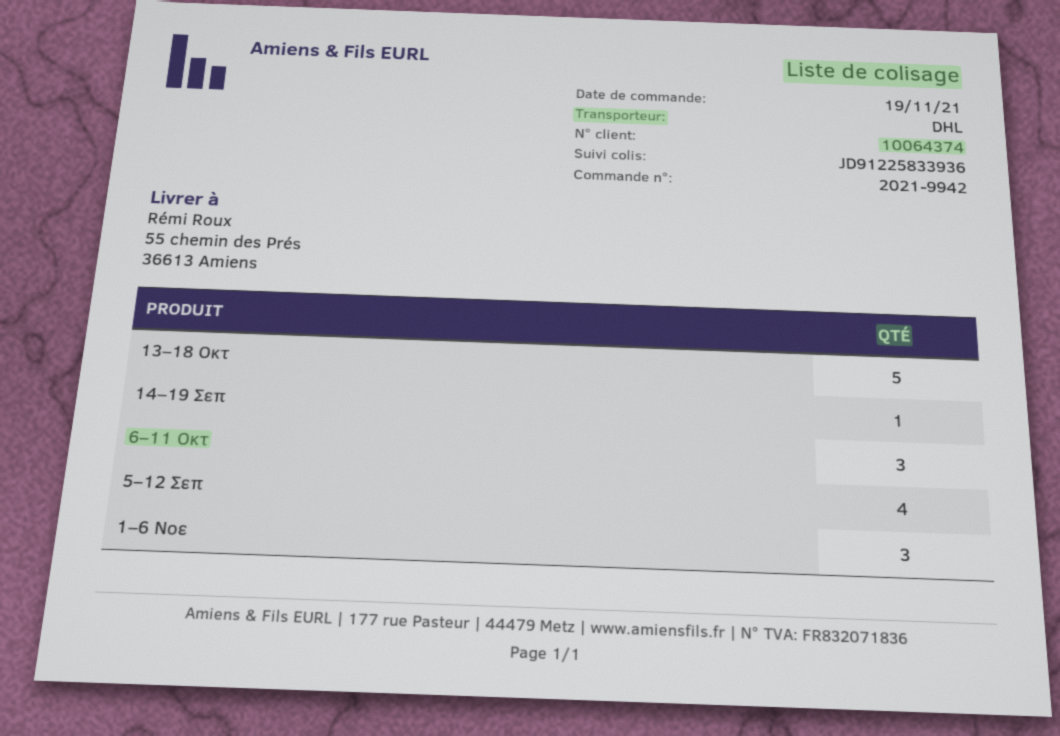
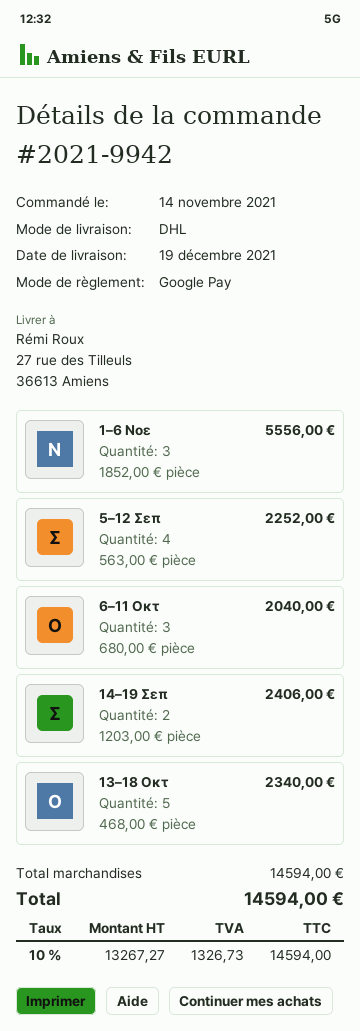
order date: 2021-11-19 -> 2021-11-14
ship to: 55 chemin des Prés, 36613 Amiens -> 27 rue des Tilleuls, 36613 Amiens
14–19 Σεπ: 1 -> 2

